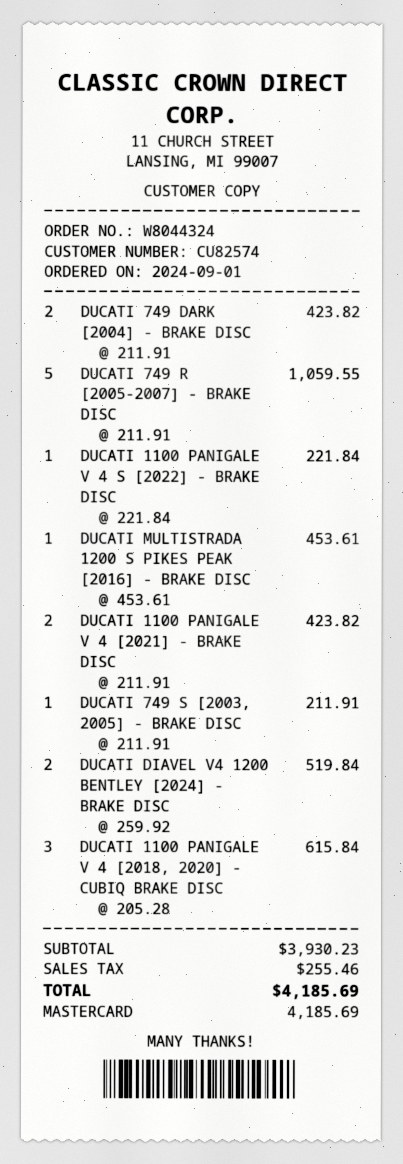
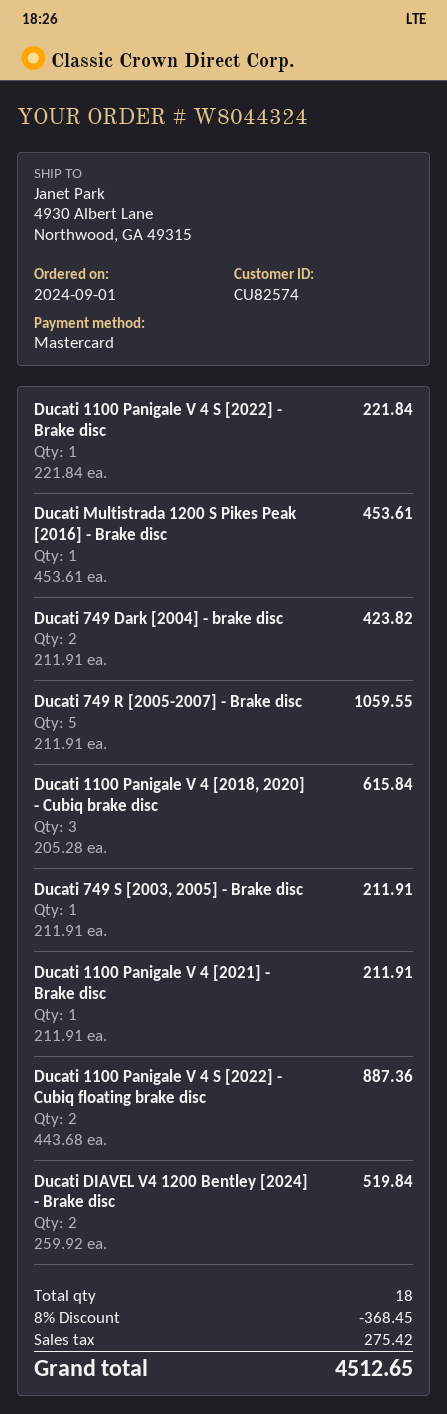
DUCATI 1100 PANIGALE V 4 [2021] - BRAKE DISC: 2 x 211.91 = 423.82 -> 1 x 211.91 = 211.91
Ducati 1100 Panigale V 4 S [2022] - Cubiq floating brake disc: none -> 2 x 443.68 = 887.36
discount: none -> 8% = 368.45
tax: 255.46 -> 275.42
total: 4185.69 -> 4512.65

